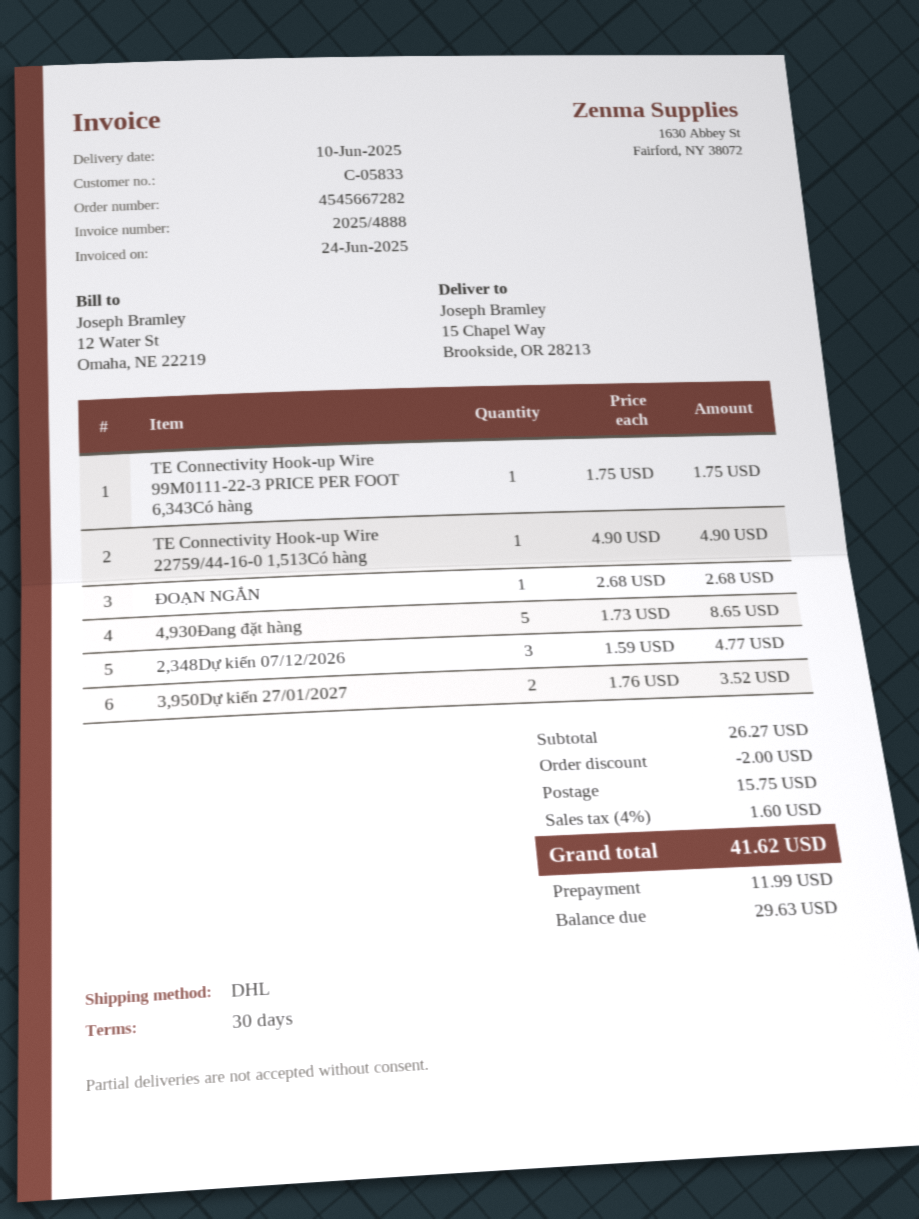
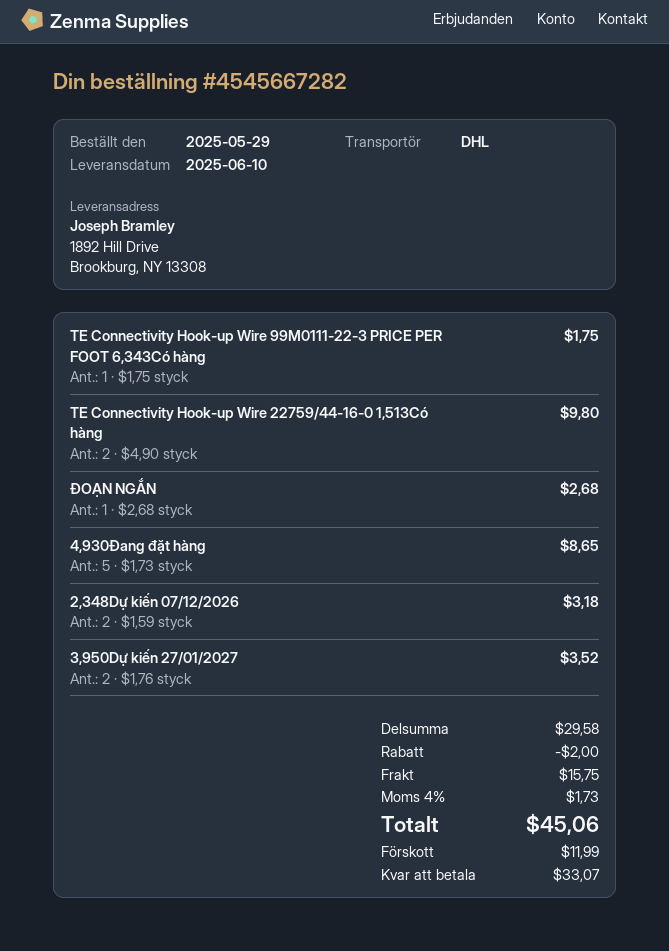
ship to: 15 Chapel Way, Brookside, OR 28213 -> 1892 Hill Drive, Brookburg, NY 13308
TE Connectivity Hook-up Wire 22759/44-16-0 1,513Có hàng: 1 x 4.90 = 4.90 -> 2 x 4.90 = 9.80
2,348Dự kiến 07/12/2026: 3 x 1.59 = 4.77 -> 2 x 1.59 = 3.18
subtotal: 26.27 -> 29.58
tax: 4% = 1.60 -> 4% = 1.73
total: 41.62 -> 45.06
balance: 29.63 -> 33.07

